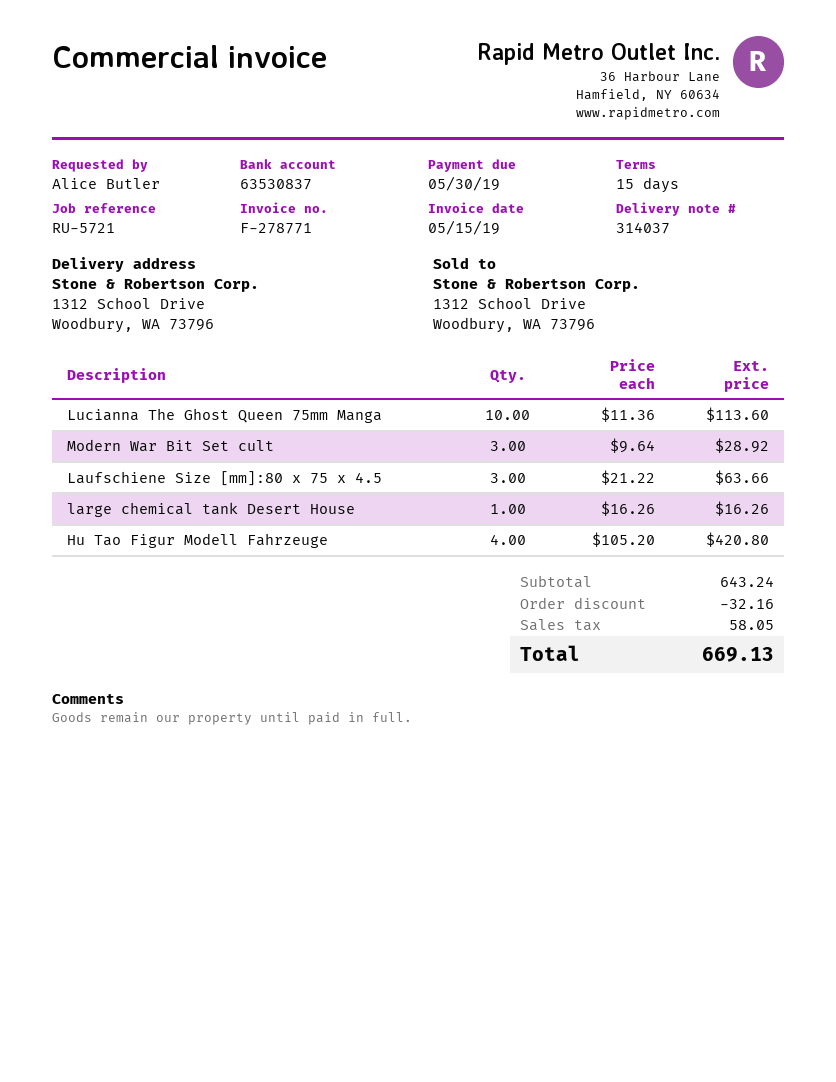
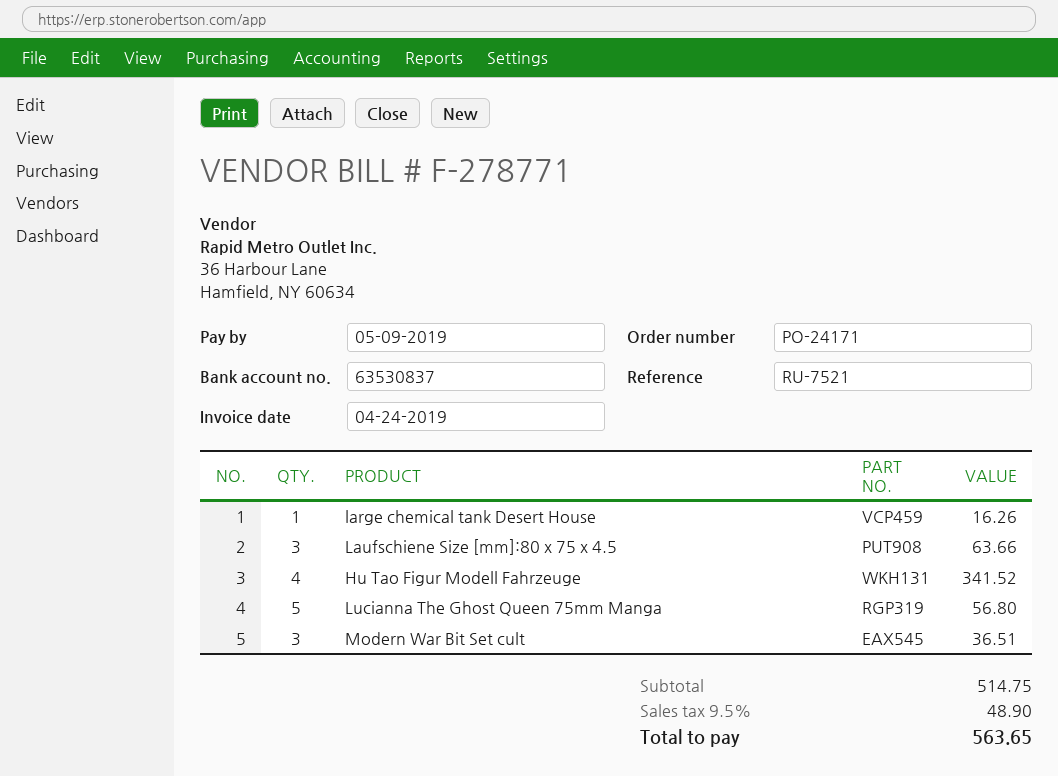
invoice date: 2019-05-15 -> 2019-04-24
due date: 2019-05-30 -> 2019-05-09
reference: RU-5721 -> RU-7521
Lucianna The Ghost Queen 75mm Manga: 10 for 113.60 -> 5 for 56.80
Modern War Bit Set cult: 3 for 28.92 -> 3 for 36.51
Hu Tao Figur Modell Fahrzeuge: 4 for 420.80 -> 4 for 341.52
subtotal: 643.24 -> 514.75
discount: 32.16 -> none
tax: 58.05 -> 48.90
total: 669.13 -> 563.65

